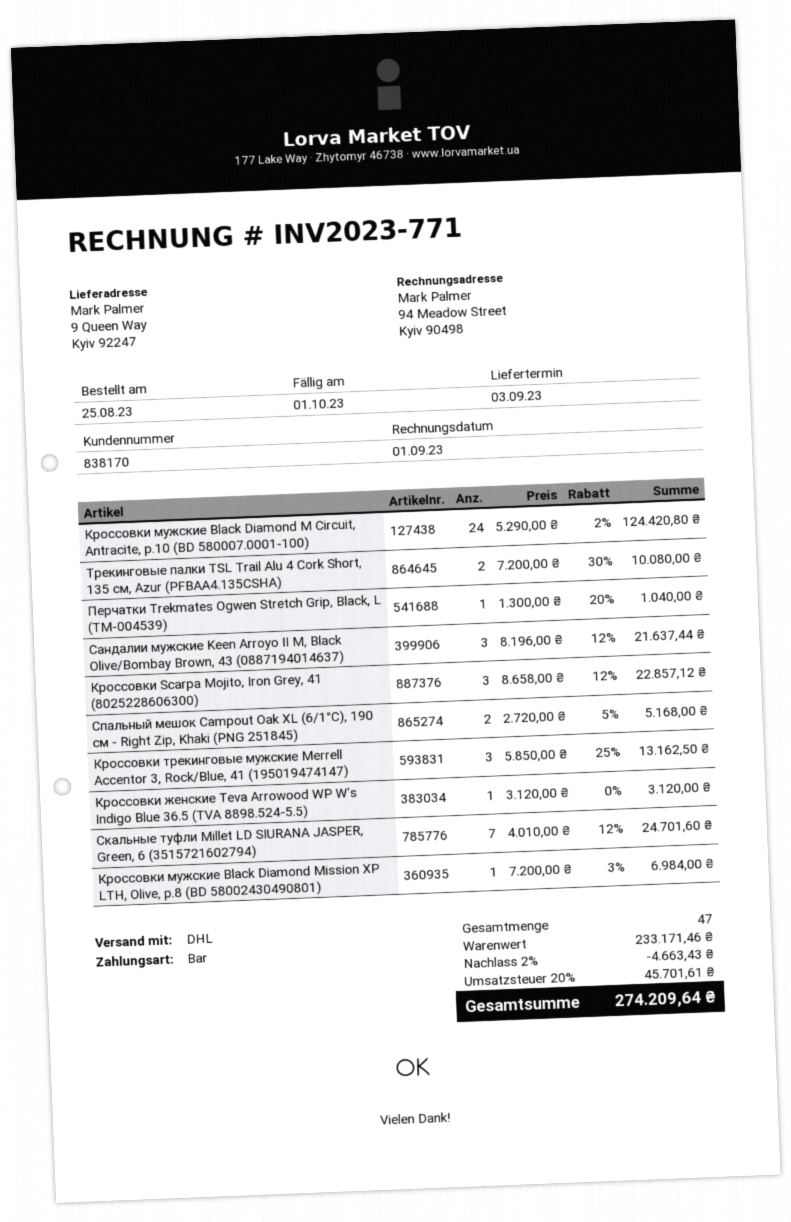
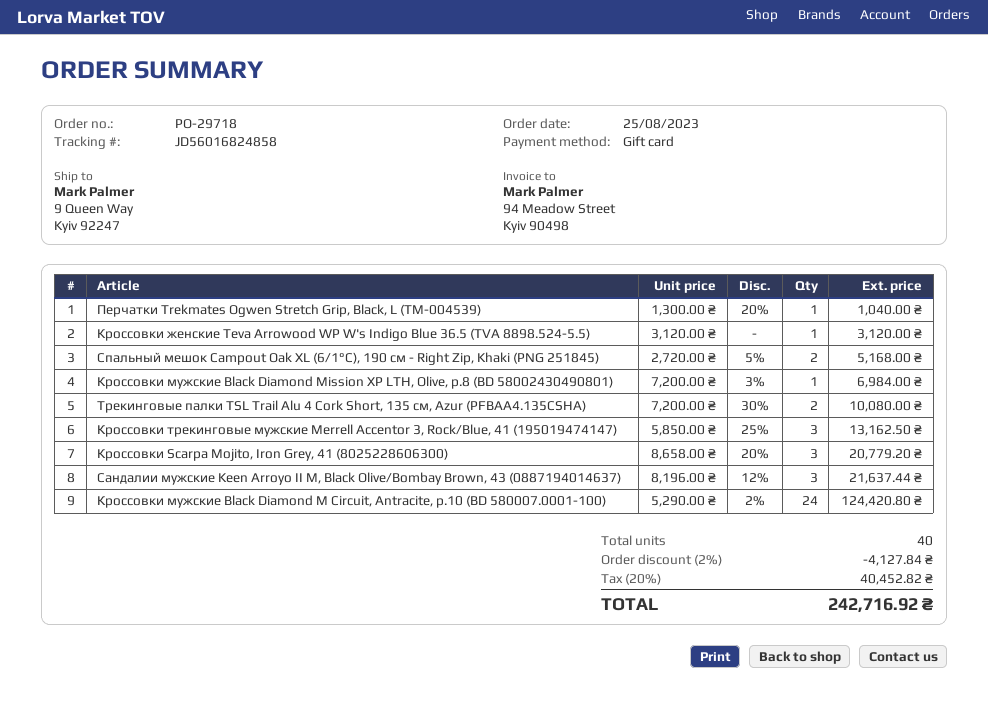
payment method: cash -> gift card
Кроссовки Scarpa Mojito, Iron Grey, 41 (8025228606300): 3 x 8658.00 - 12% = 22857.12 -> 3 x 8658.00 - 20% = 20779.20
Скальные туфли Millet LD SIURANA JASPER, Green, 6 (3515721602794): 7 x 4010.00 - 12% = 24701.60 -> none
total quantity: 47 -> 40
discount: 2% = 4663.43 -> 2% = 4127.84
tax: 20% = 45701.61 -> 20% = 40452.82
total: 274209.64 -> 242716.92

